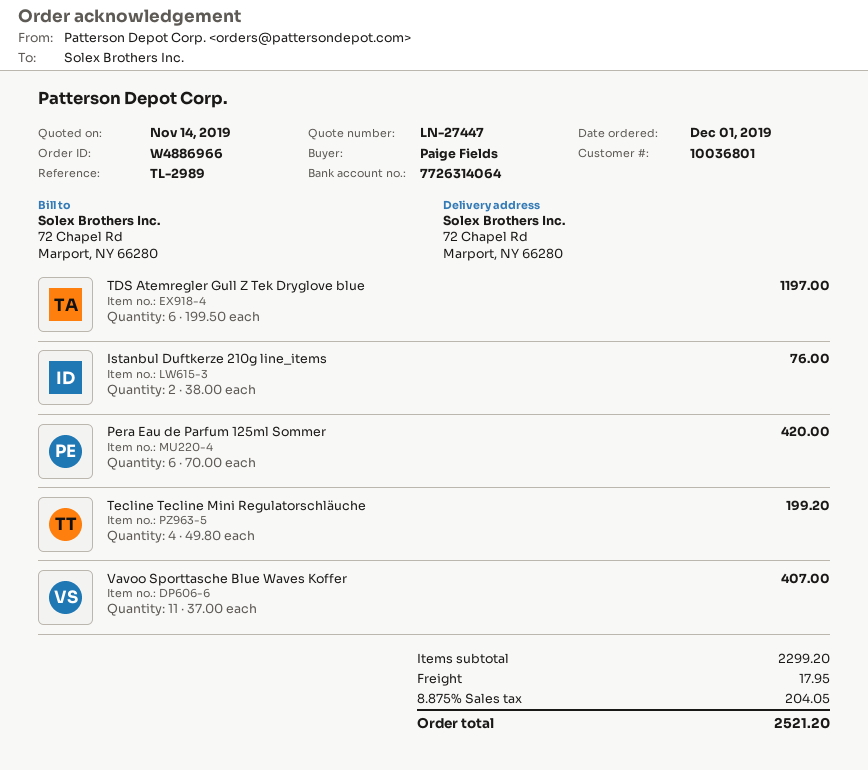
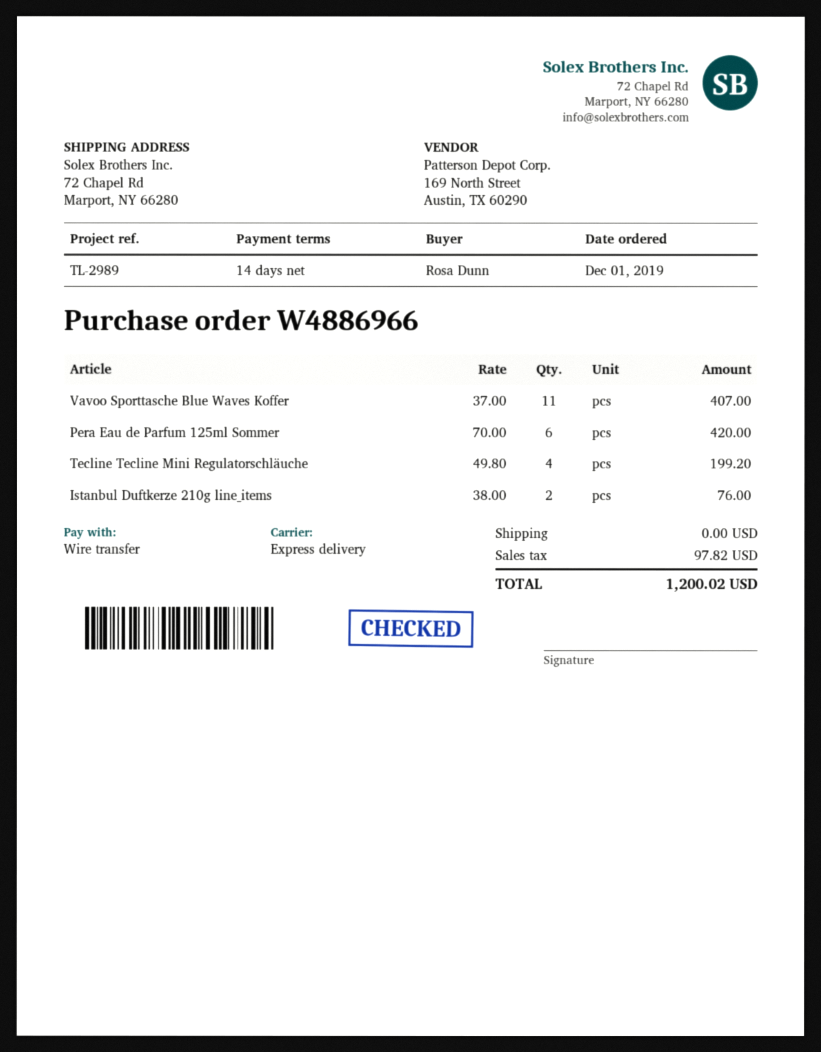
ordered by: Paige Fields -> Rosa Dunn
TDS Atemregler Gull Z Tek Dryglove blue: 6 x 199.50 = 1197.00 -> none
shipping: 17.95 -> 0.00
tax: 204.05 -> 97.82
total: 2521.20 -> 1200.02

